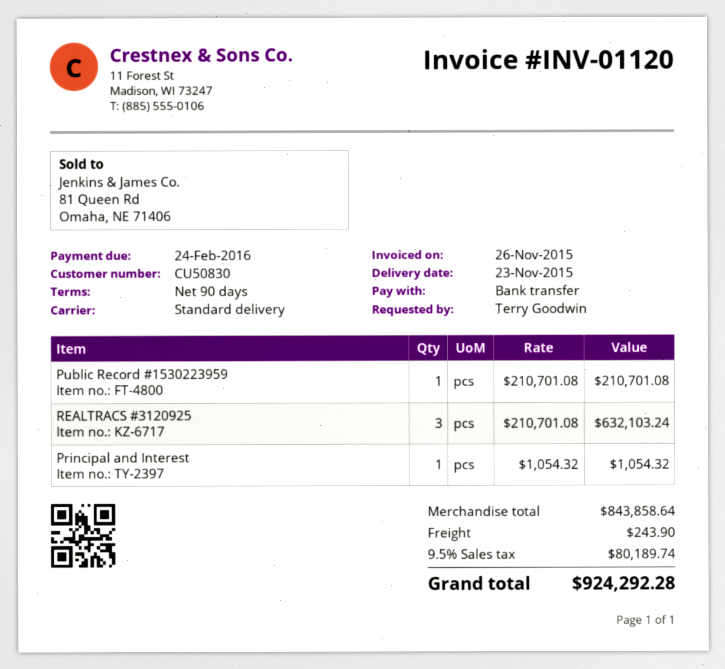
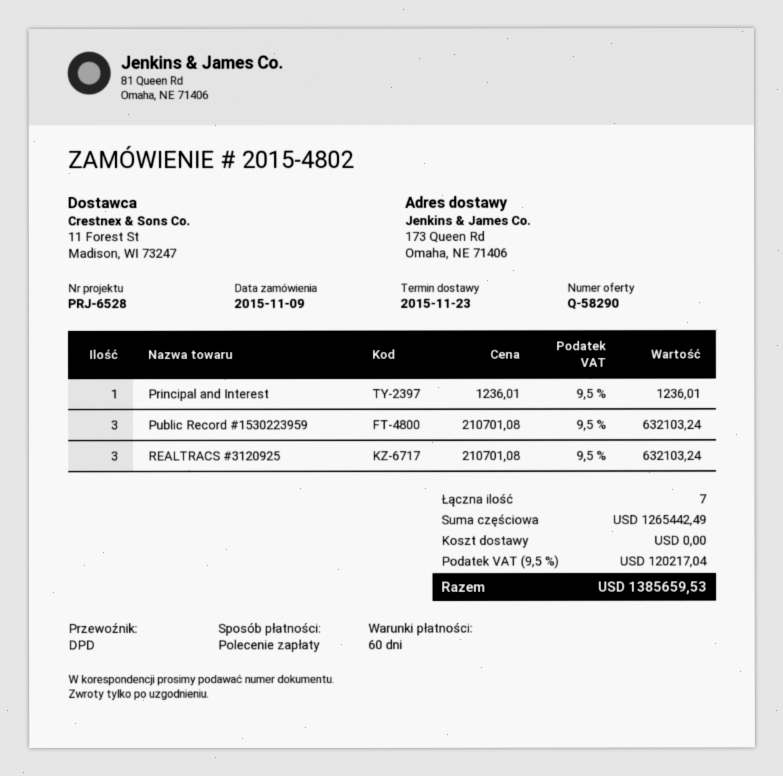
payment terms: 90 days -> 60 days
payment method: bank transfer -> direct debit
shipping method: standard -> DPD
Public Record #1530223959: 1 x 210701.08 = 210701.08 -> 3 x 210701.08 = 632103.24
Principal and Interest: 1 x 1054.32 = 1054.32 -> 1 x 1236.01 = 1236.01
subtotal: 843858.64 -> 1265442.49
shipping: 243.90 -> 0.00
tax: 9.5% = 80189.74 -> 9.5% = 120217.04
total: 924292.28 -> 1385659.53

